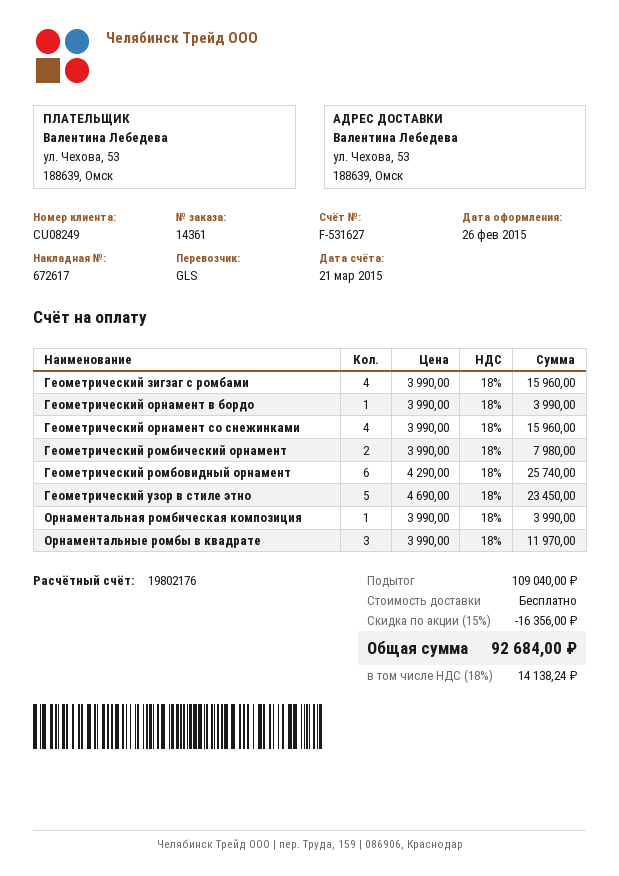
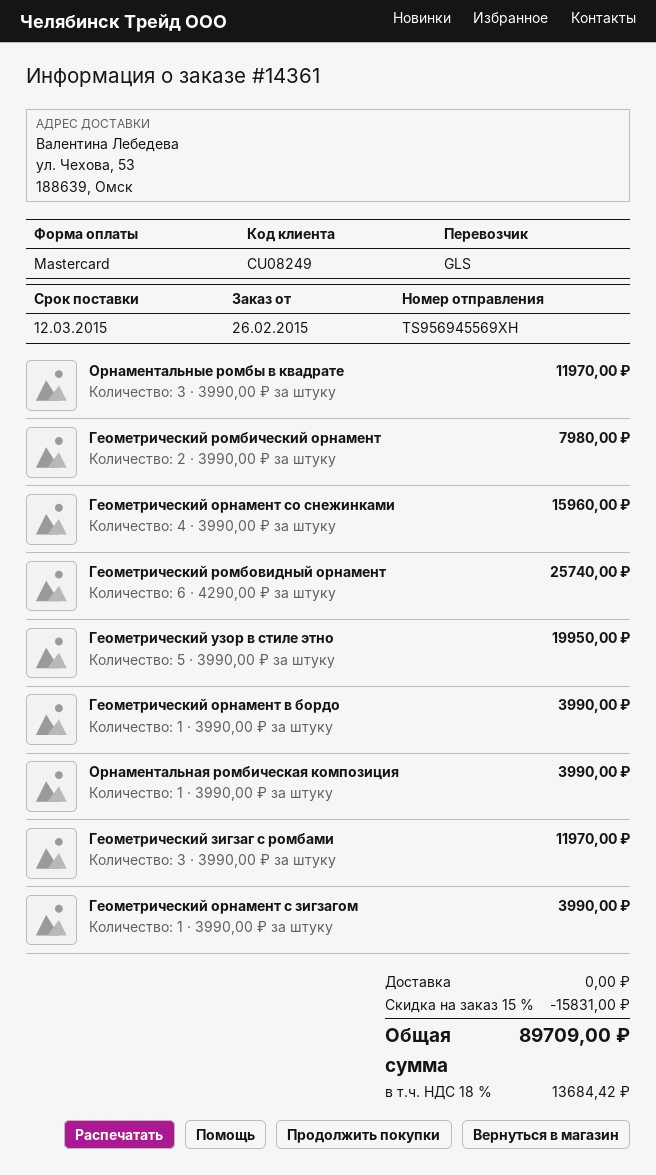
Геометрический зигзаг с ромбами: 4 x 3990.00 = 15960.00 -> 3 x 3990.00 = 11970.00
Геометрический узор в стиле этно: 5 x 4690.00 = 23450.00 -> 5 x 3990.00 = 19950.00
Геометрический орнамент с зигзагом: none -> 1 x 3990.00 = 3990.00
discount: 15% = 16356.00 -> 15% = 15831.00
tax: 18% = 14138.24 -> 18% = 13684.42
total: 92684.00 -> 89709.00

